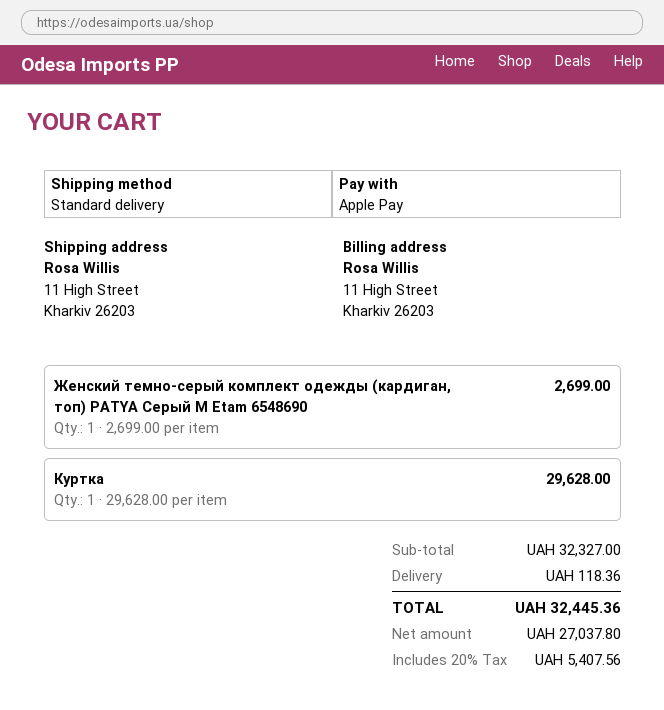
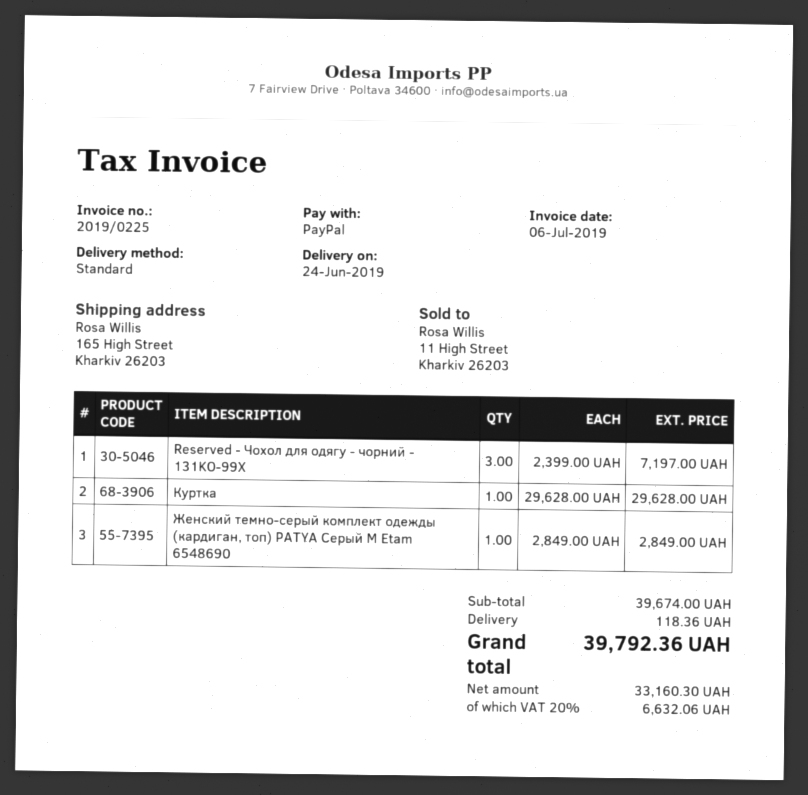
payment method: Apple Pay -> PayPal
ship to: 11 High Street, Kharkiv 26203 -> 165 High Street, Kharkiv 26203
Женский темно-серый комплект одежды (кардиган, топ) PATYA Серый M Etam 6548690: 1 x 2699.00 = 2699.00 -> 1 x 2849.00 = 2849.00
Reserved - Чохол для одягу - чорний - 131KO-99X: none -> 3 x 2399.00 = 7197.00
subtotal: 32327.00 -> 39674.00
net: 27037.80 -> 33160.30
tax: 20% = 5407.56 -> 20% = 6632.06
total: 32445.36 -> 39792.36

